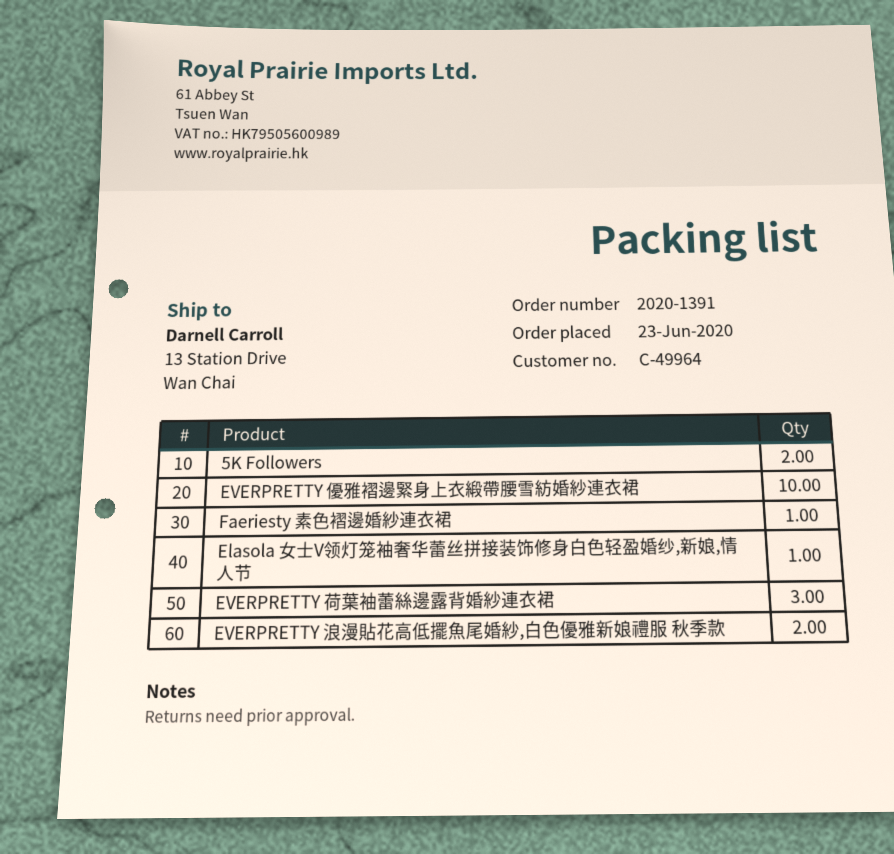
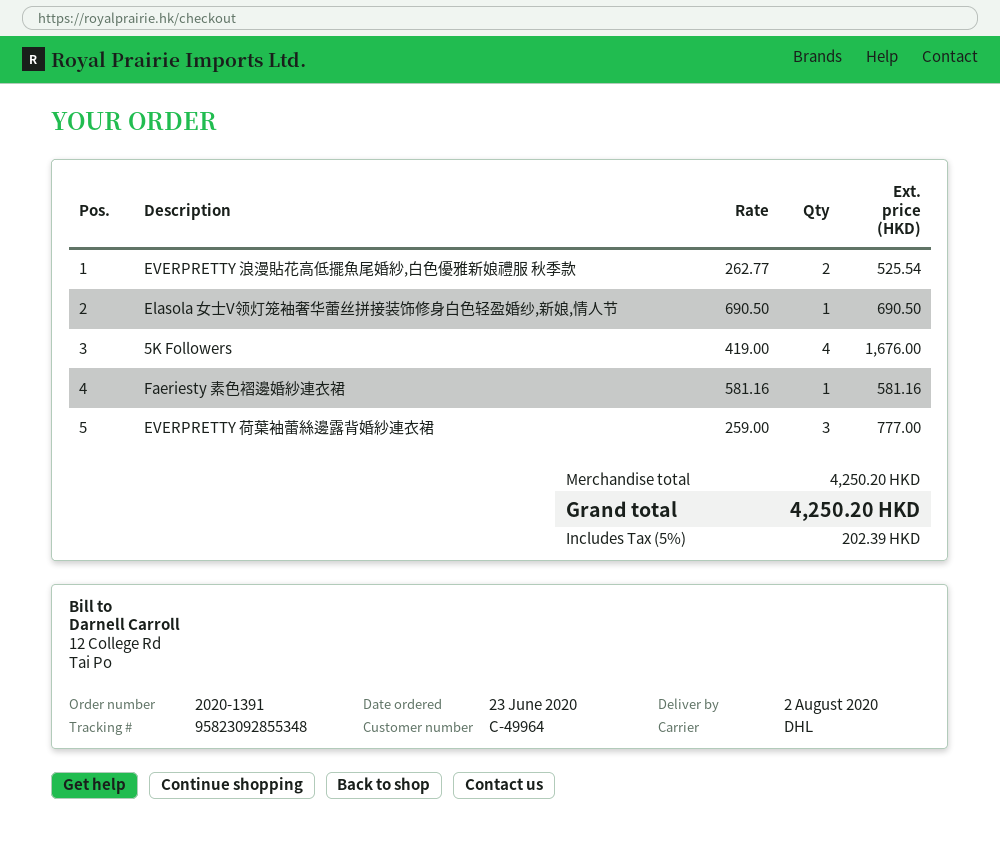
5K Followers: 2 -> 4
EVERPRETTY 優雅褶邊緊身上衣緞帶腰雪紡婚紗連衣裙: 10 -> none

